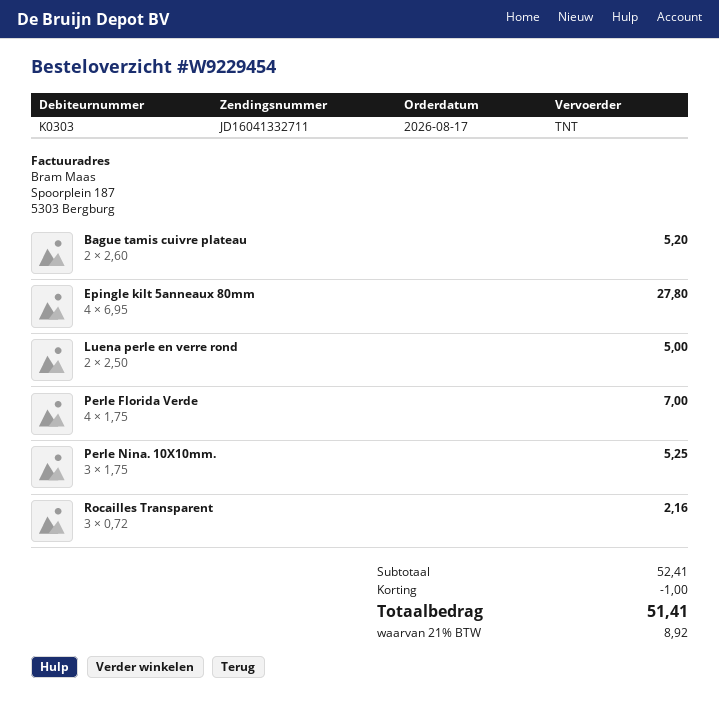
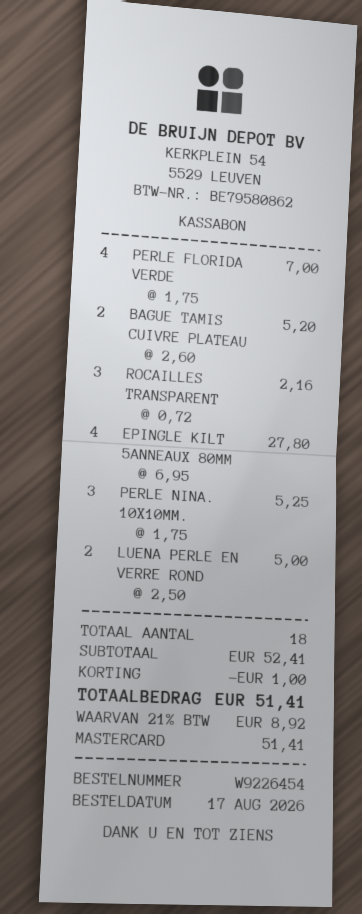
order number: W9229454 -> W9226454

